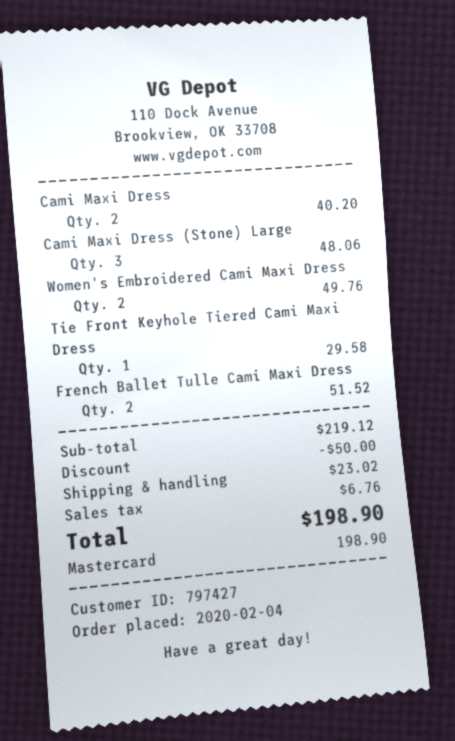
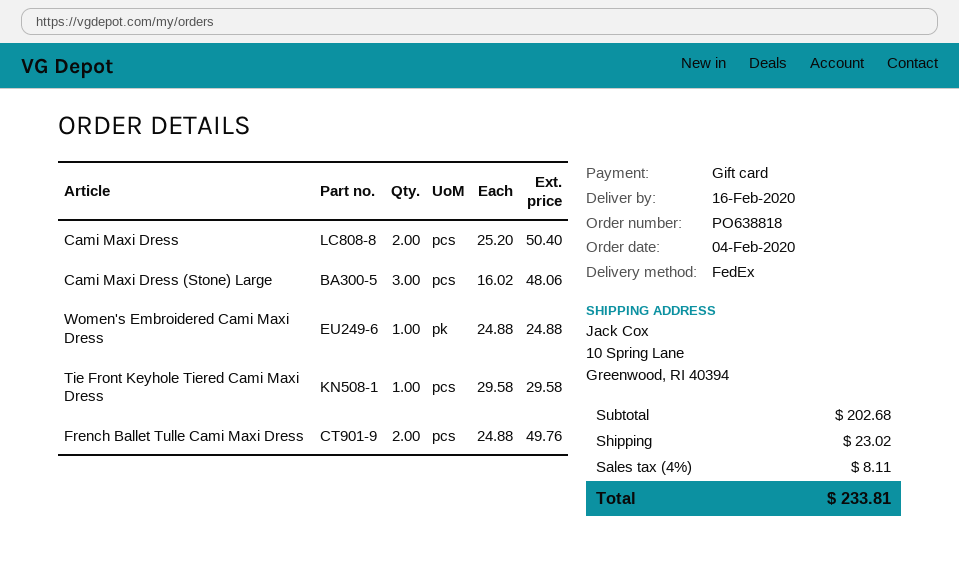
payment method: Mastercard -> gift card
Cami Maxi Dress: 2 for 40.20 -> 2 for 50.40
Women's Embroidered Cami Maxi Dress: 2 for 49.76 -> 1 for 24.88
French Ballet Tulle Cami Maxi Dress: 2 for 51.52 -> 2 for 49.76
subtotal: 219.12 -> 202.68
discount: 50.00 -> none
tax: 6.76 -> 8.11
total: 198.90 -> 233.81

